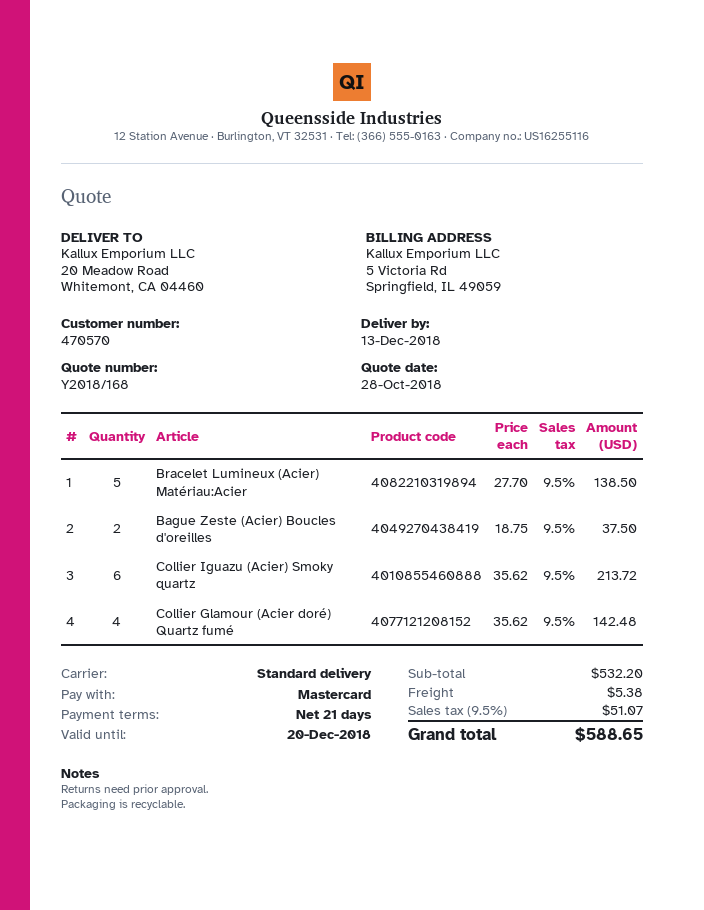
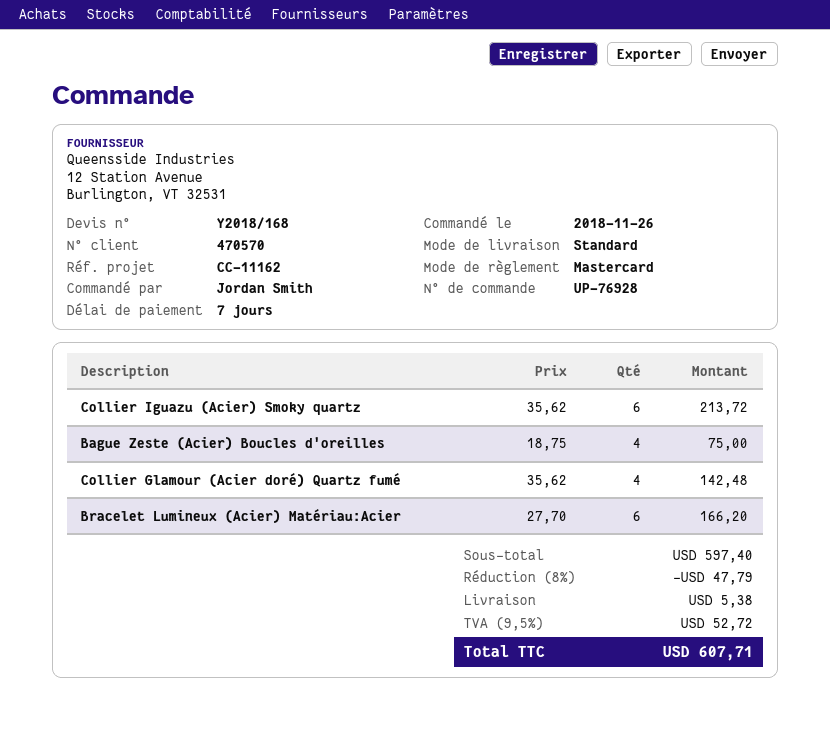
payment terms: 21 days -> 7 days
Bracelet Lumineux (Acier) Matériau:Acier: 5 x 27.70 = 138.50 -> 6 x 27.70 = 166.20
Bague Zeste (Acier) Boucles d'oreilles: 2 x 18.75 = 37.50 -> 4 x 18.75 = 75.00
subtotal: 532.20 -> 597.40
discount: none -> 8% = 47.79
tax: 9.5% = 51.07 -> 9.5% = 52.72
total: 588.65 -> 607.71

